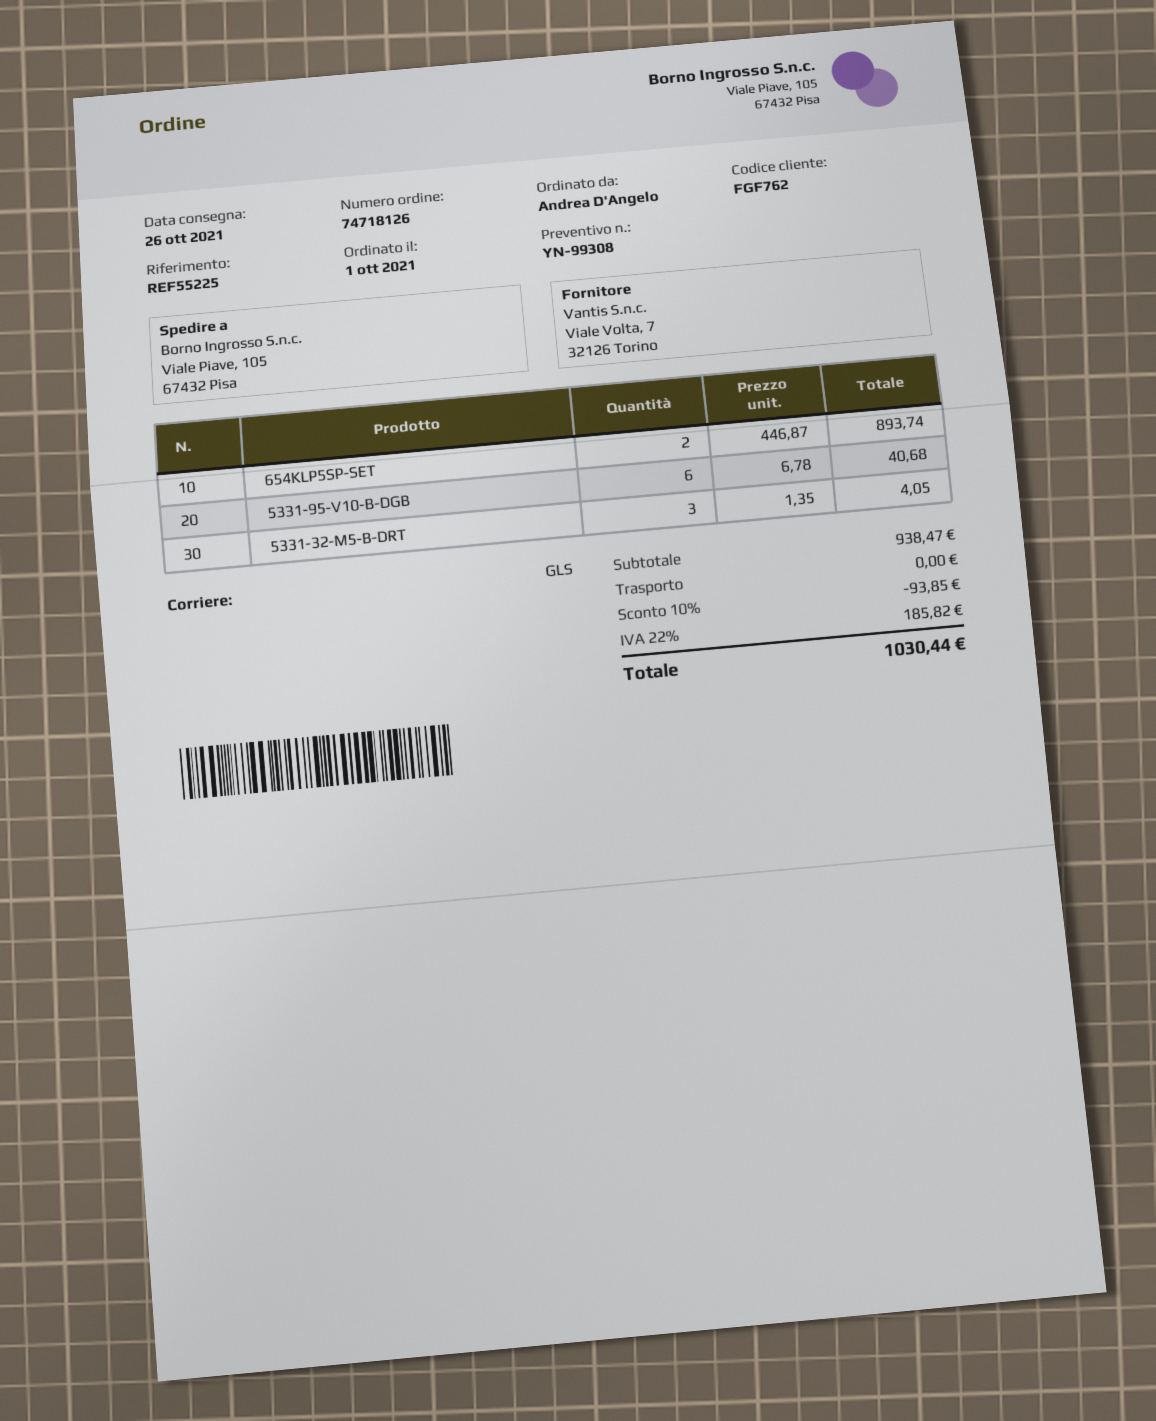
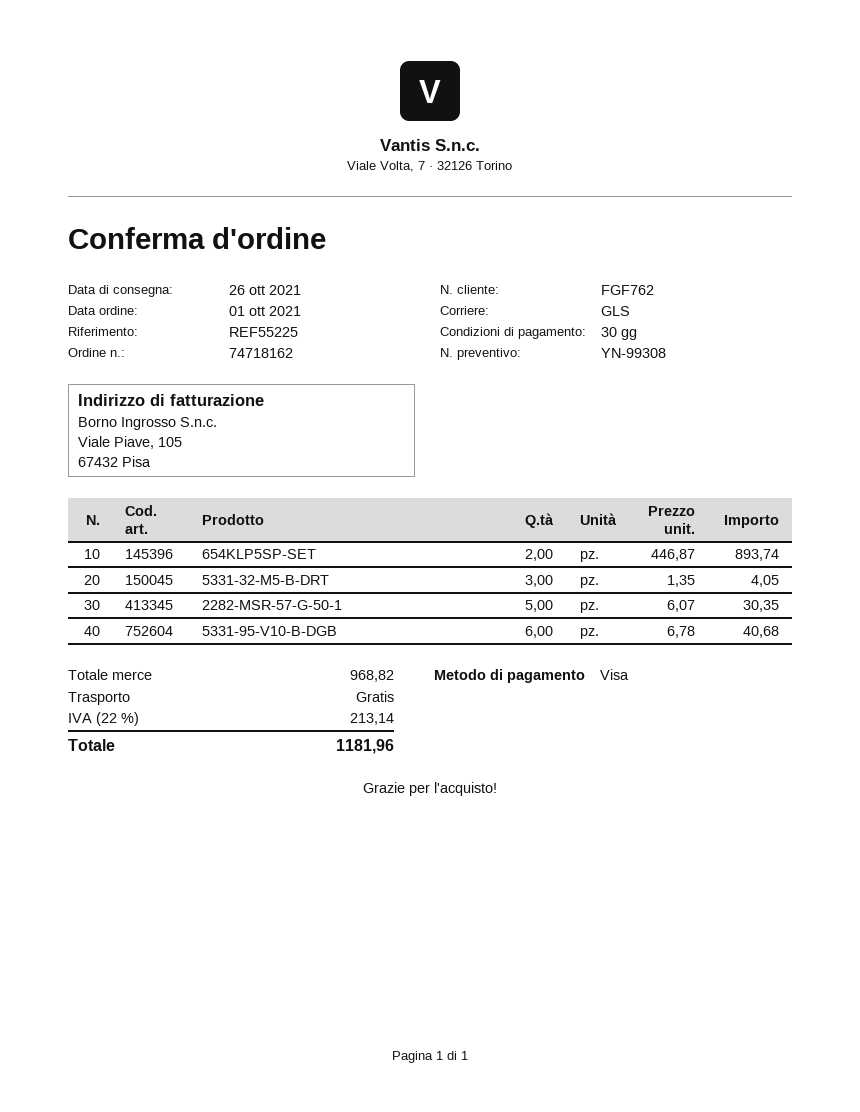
order number: 74718126 -> 74718162
2282-MSR-57-G-50-1: none -> 5 x 6.07 = 30.35
subtotal: 938.47 -> 968.82
discount: 10% = 93.85 -> none
tax: 22% = 185.82 -> 22% = 213.14
total: 1030.44 -> 1181.96

